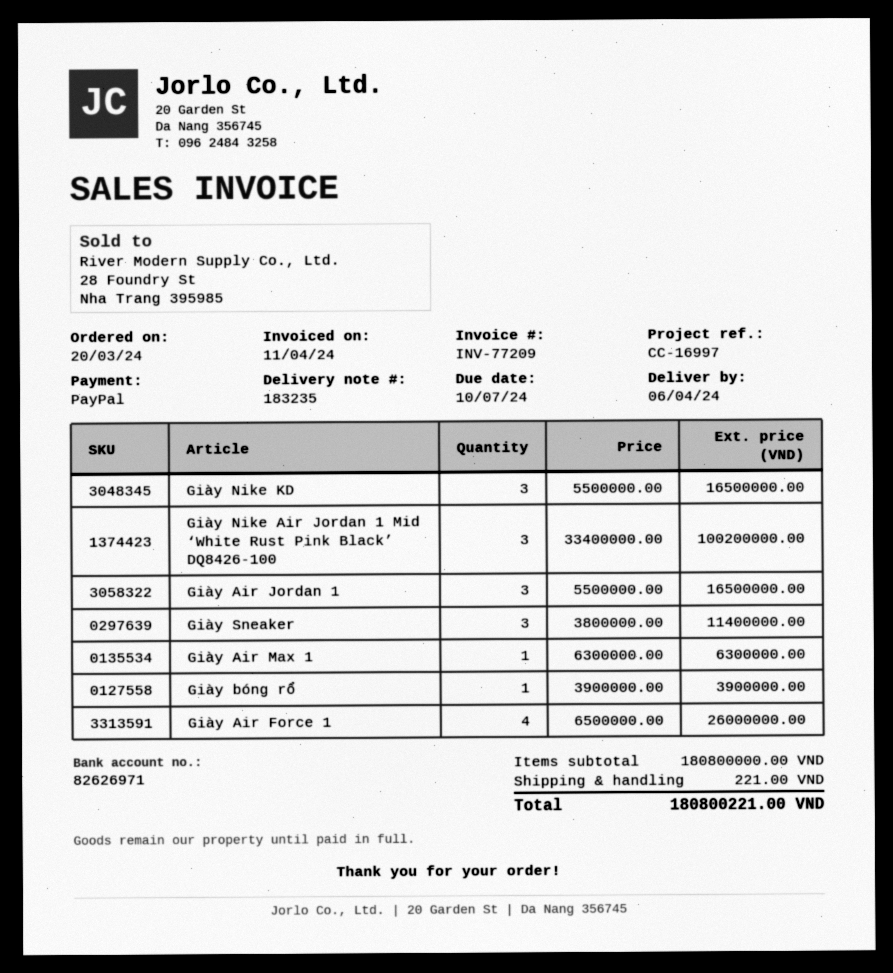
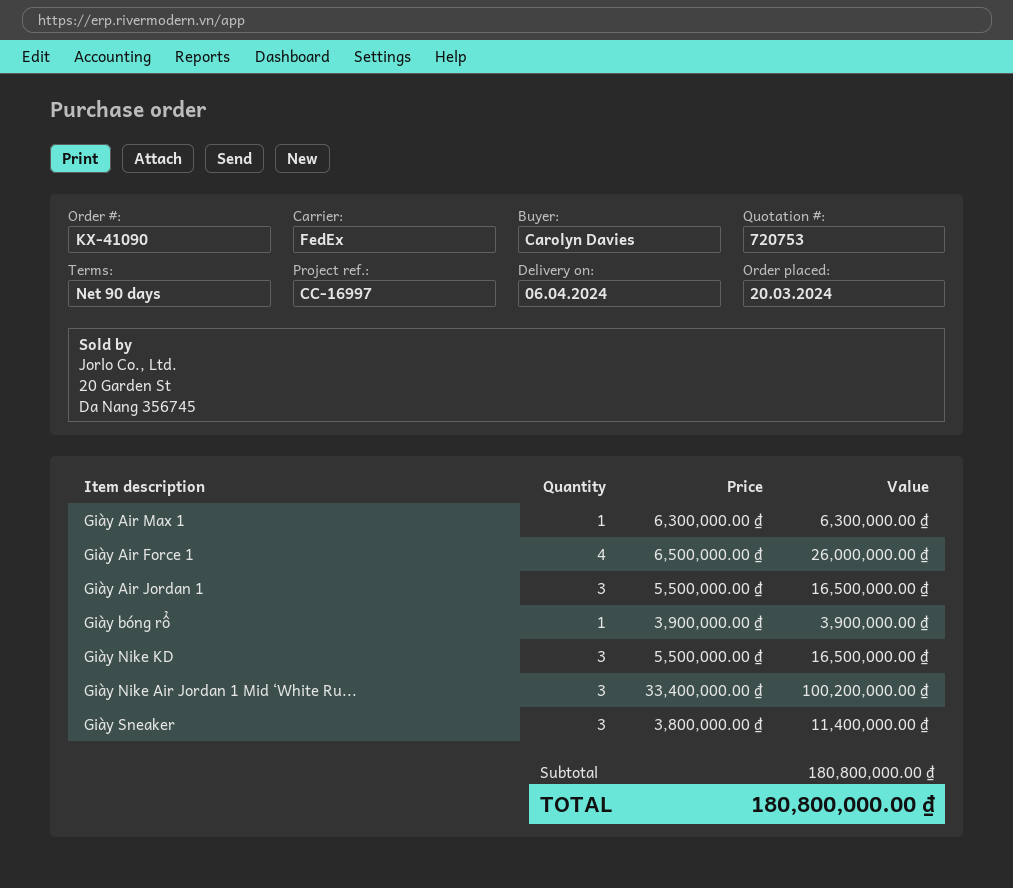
shipping: 221.00 -> none
total: 180800221.00 -> 180800000.00

